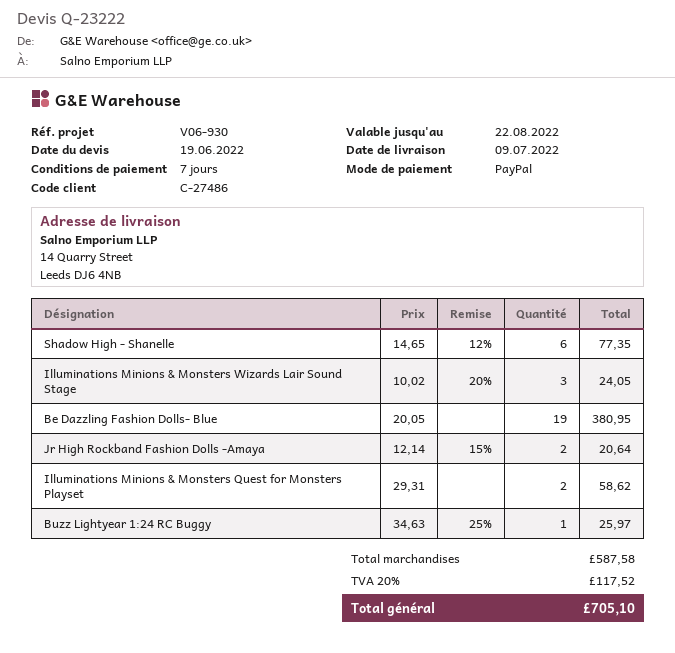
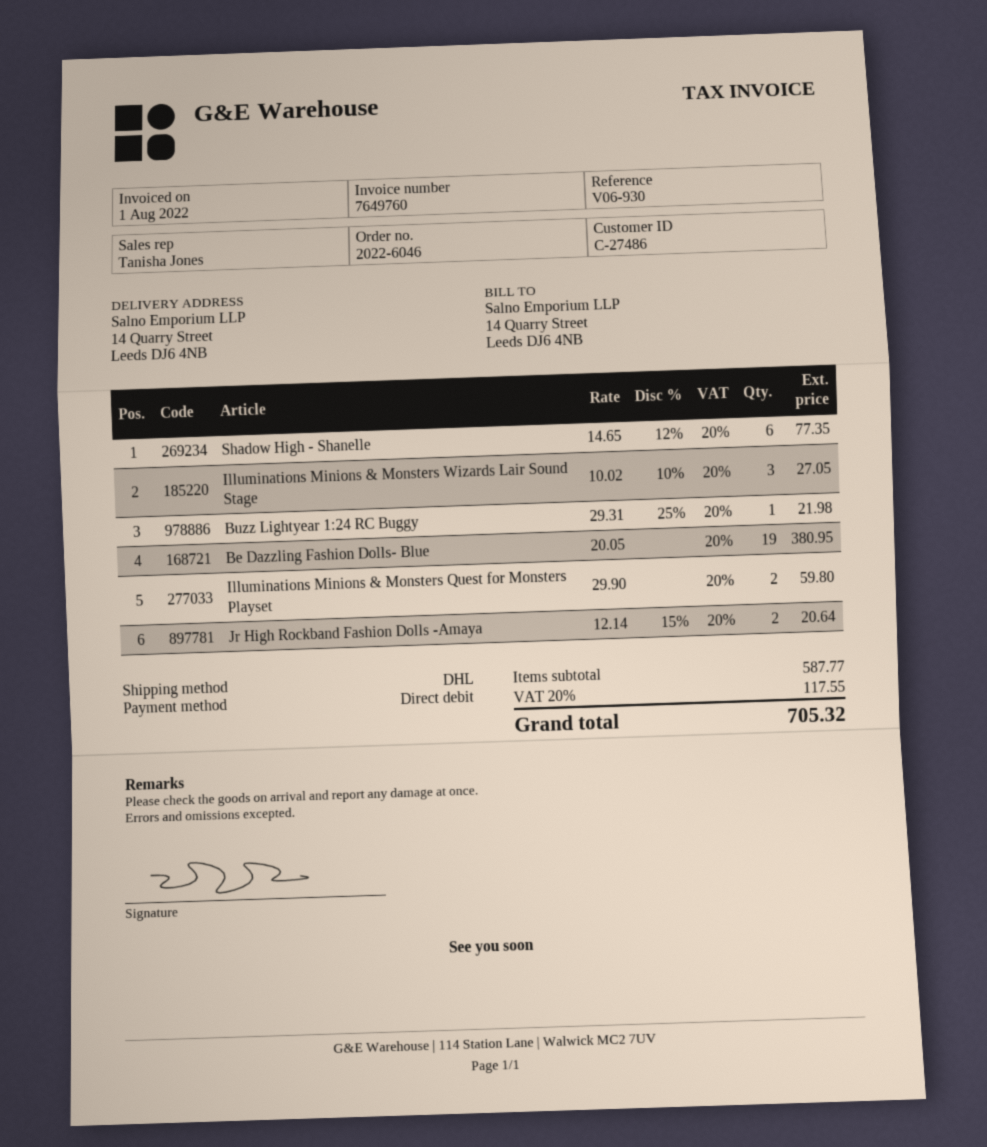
payment method: PayPal -> direct debit
Illuminations Minions & Monsters Wizards Lair Sound Stage: 3 x 10.02 - 20% = 24.05 -> 3 x 10.02 - 10% = 27.05
Illuminations Minions & Monsters Quest for Monsters Playset: 2 x 29.31 = 58.62 -> 2 x 29.90 = 59.80
Buzz Lightyear 1:24 RC Buggy: 1 x 34.63 - 25% = 25.97 -> 1 x 29.31 - 25% = 21.98
subtotal: 587.58 -> 587.77
tax: 20% = 117.52 -> 20% = 117.55
total: 705.10 -> 705.32

